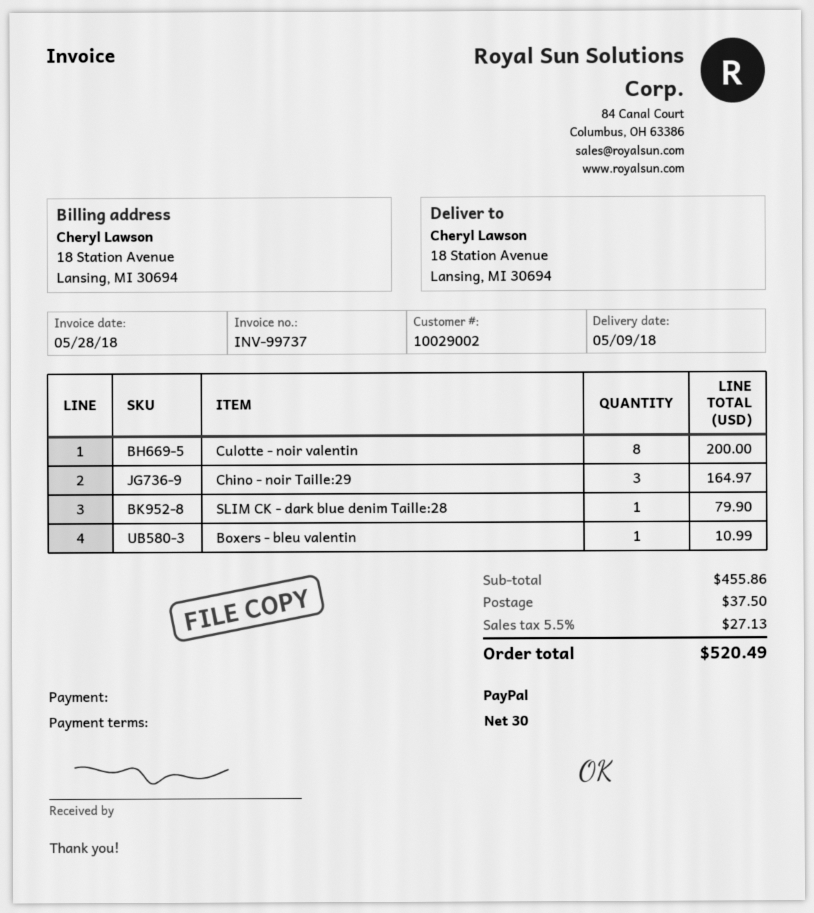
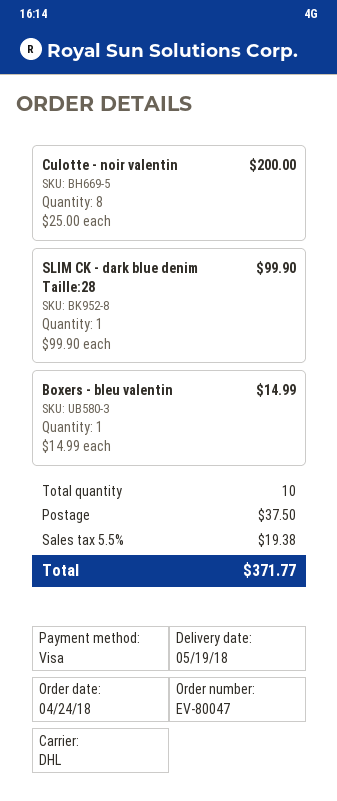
delivery date: 2018-05-09 -> 2018-05-19
payment method: PayPal -> Visa
Chino - noir Taille:29: 3 for 164.97 -> none
SLIM CK - dark blue denim Taille:28: 1 for 79.90 -> 1 for 99.90
Boxers - bleu valentin: 1 for 10.99 -> 1 for 14.99
tax: 5.5% = 27.13 -> 5.5% = 19.38
total: 520.49 -> 371.77

